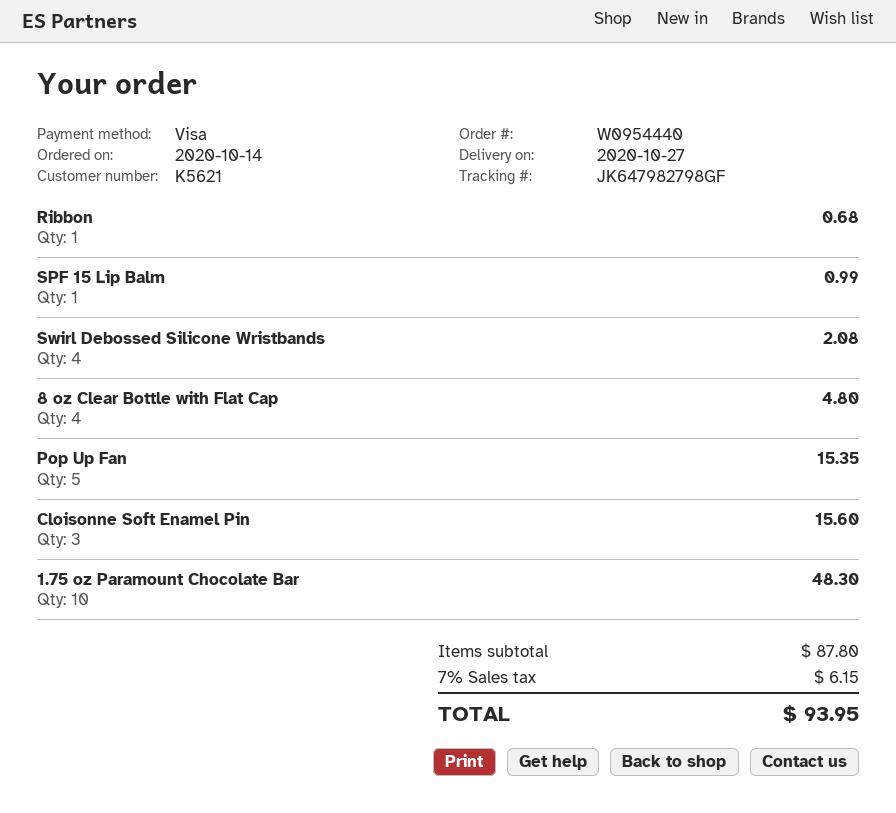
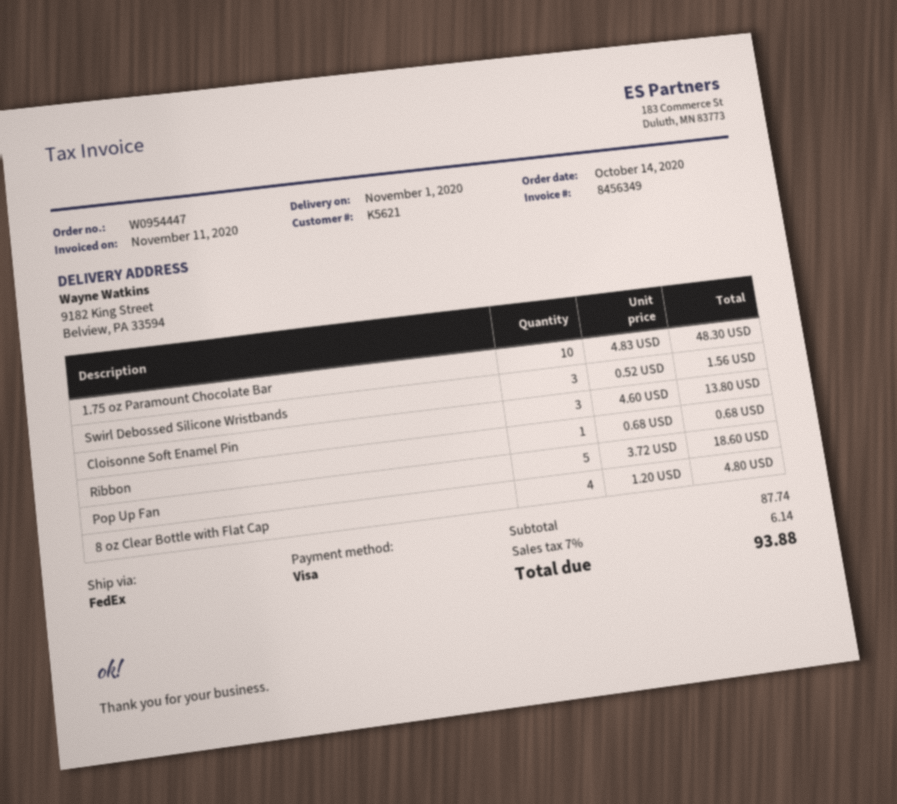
order number: W0954440 -> W0954447
delivery date: 2020-10-27 -> 2020-11-01
SPF 15 Lip Balm: 1 for 0.99 -> none
Swirl Debossed Silicone Wristbands: 4 for 2.08 -> 3 for 1.56
Pop Up Fan: 5 for 15.35 -> 5 for 18.60
Cloisonne Soft Enamel Pin: 3 for 15.60 -> 3 for 13.80
subtotal: 87.80 -> 87.74
tax: 7% = 6.15 -> 7% = 6.14
total: 93.95 -> 93.88

